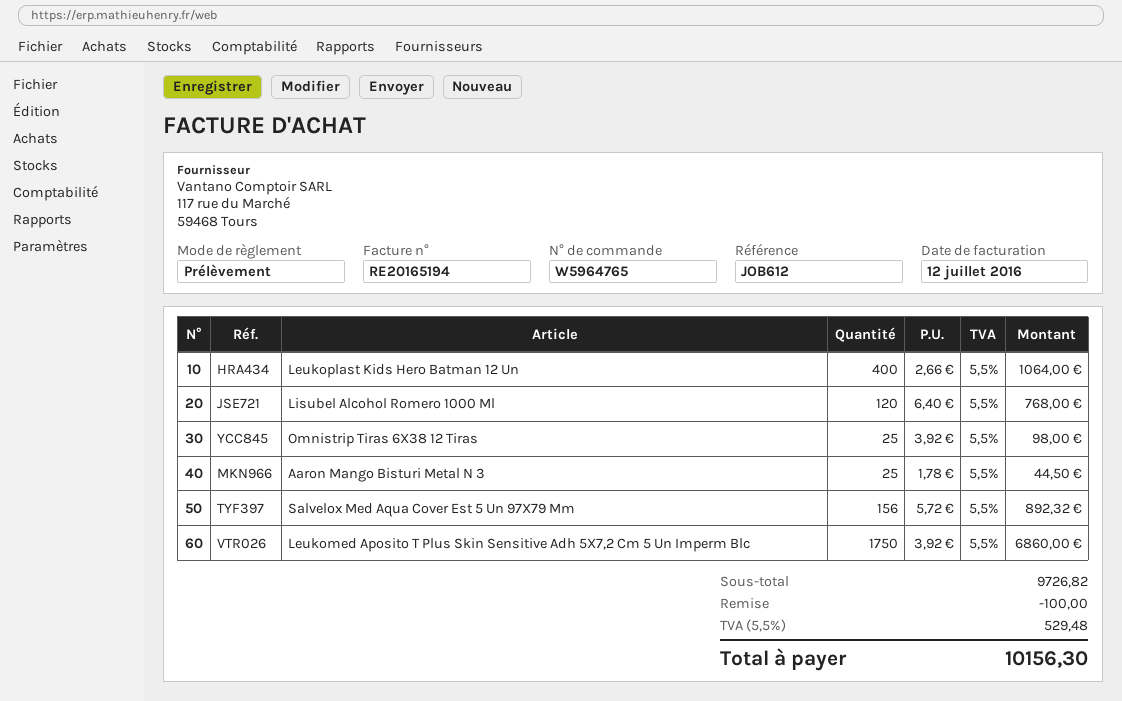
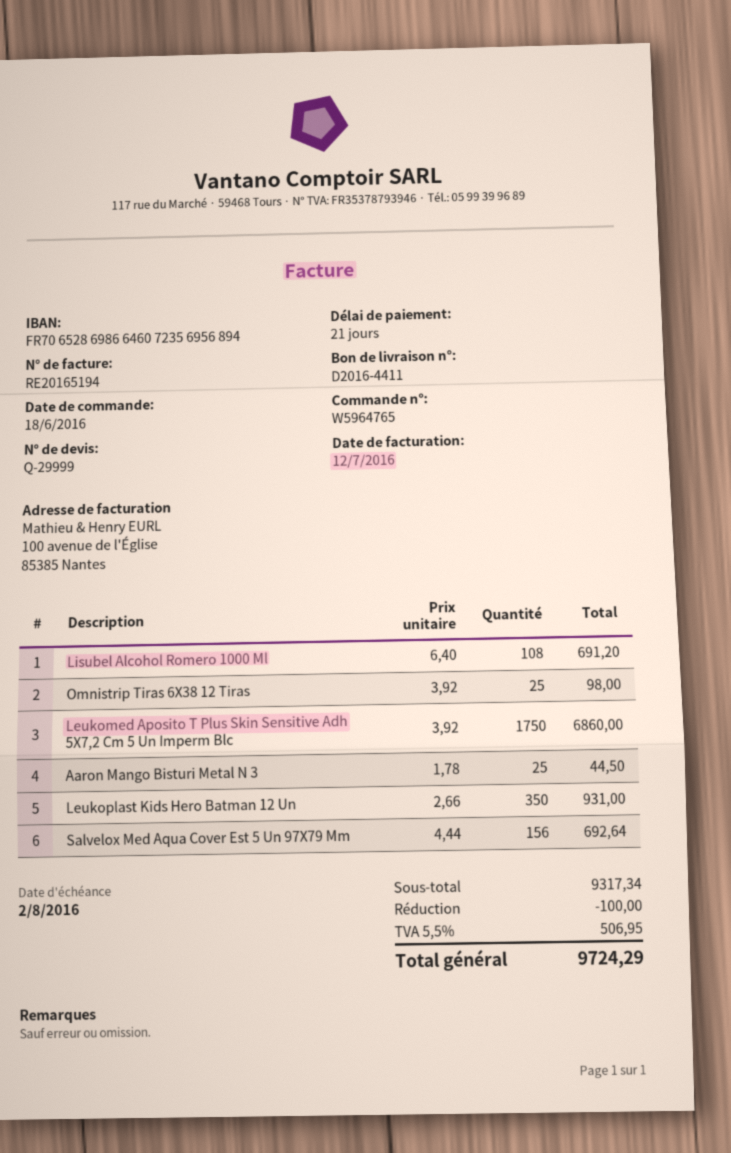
Leukoplast Kids Hero Batman 12 Un: 400 x 2.66 = 1064.00 -> 350 x 2.66 = 931.00
Lisubel Alcohol Romero 1000 Ml: 120 x 6.40 = 768.00 -> 108 x 6.40 = 691.20
Salvelox Med Aqua Cover Est 5 Un 97X79 Mm: 156 x 5.72 = 892.32 -> 156 x 4.44 = 692.64
subtotal: 9726.82 -> 9317.34
tax: 5.5% = 529.48 -> 5.5% = 506.95
total: 10156.30 -> 9724.29

